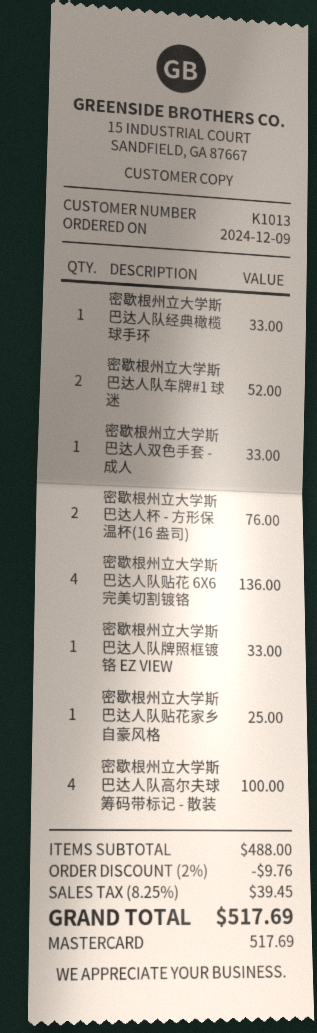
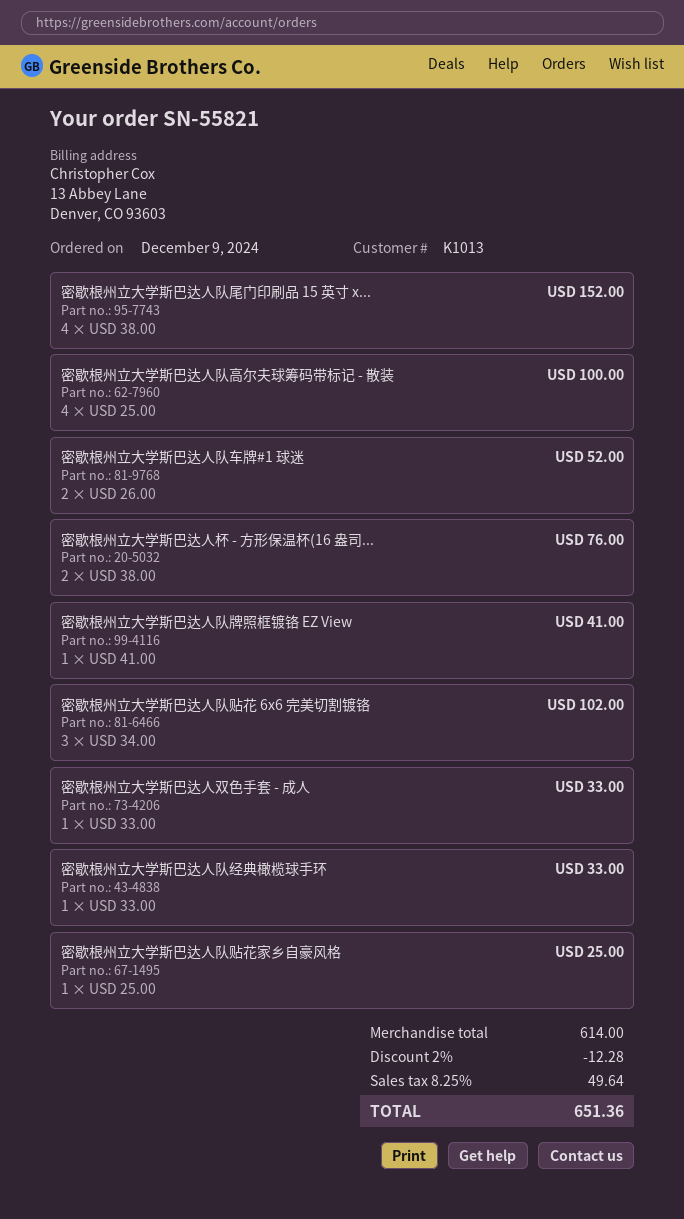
密歇根州立大学斯巴达人队贴花 6X6 完美切割镀铬: 4 for 136.00 -> 3 for 102.00
密歇根州立大学斯巴达人队牌照框镀铬 EZ VIEW: 1 for 33.00 -> 1 for 41.00
密歇根州立大学斯巴达人队尾门印刷品 15 英寸 x...: none -> 4 for 152.00
subtotal: 488.00 -> 614.00
discount: 2% = 9.76 -> 2% = 12.28
tax: 8.25% = 39.45 -> 8.25% = 49.64
total: 517.69 -> 651.36

